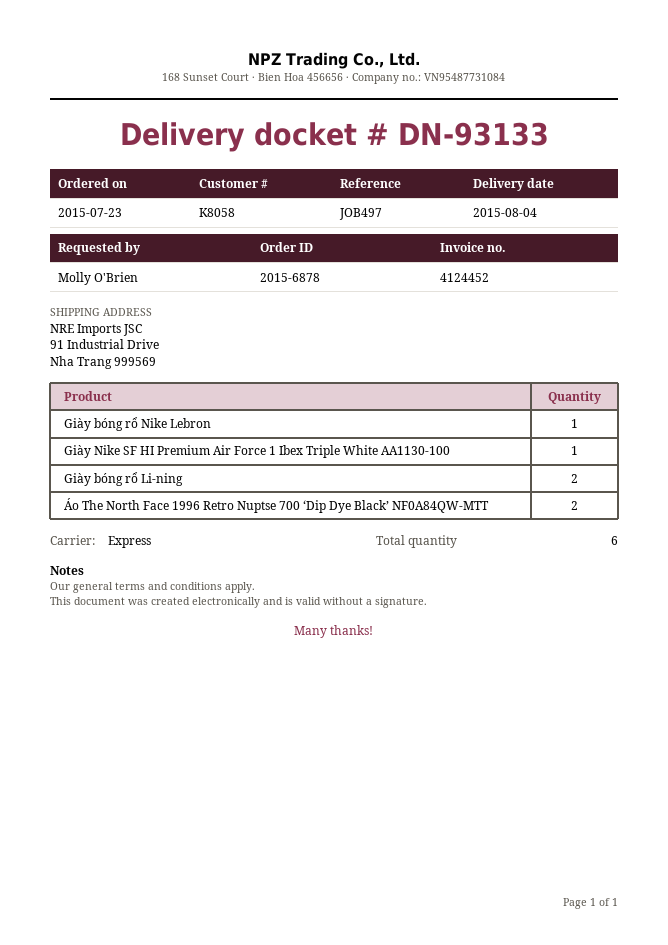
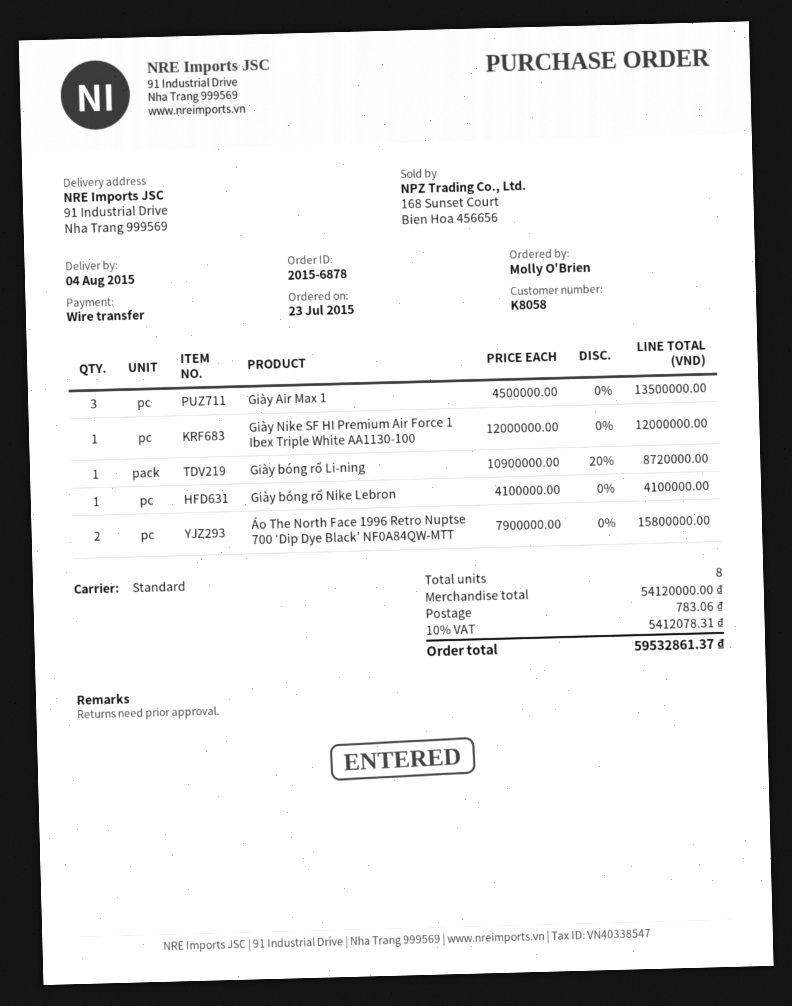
shipping method: express -> standard
Giày bóng rổ Li-ning: 2 -> 1
Giày Air Max 1: none -> 3
total quantity: 6 -> 8

